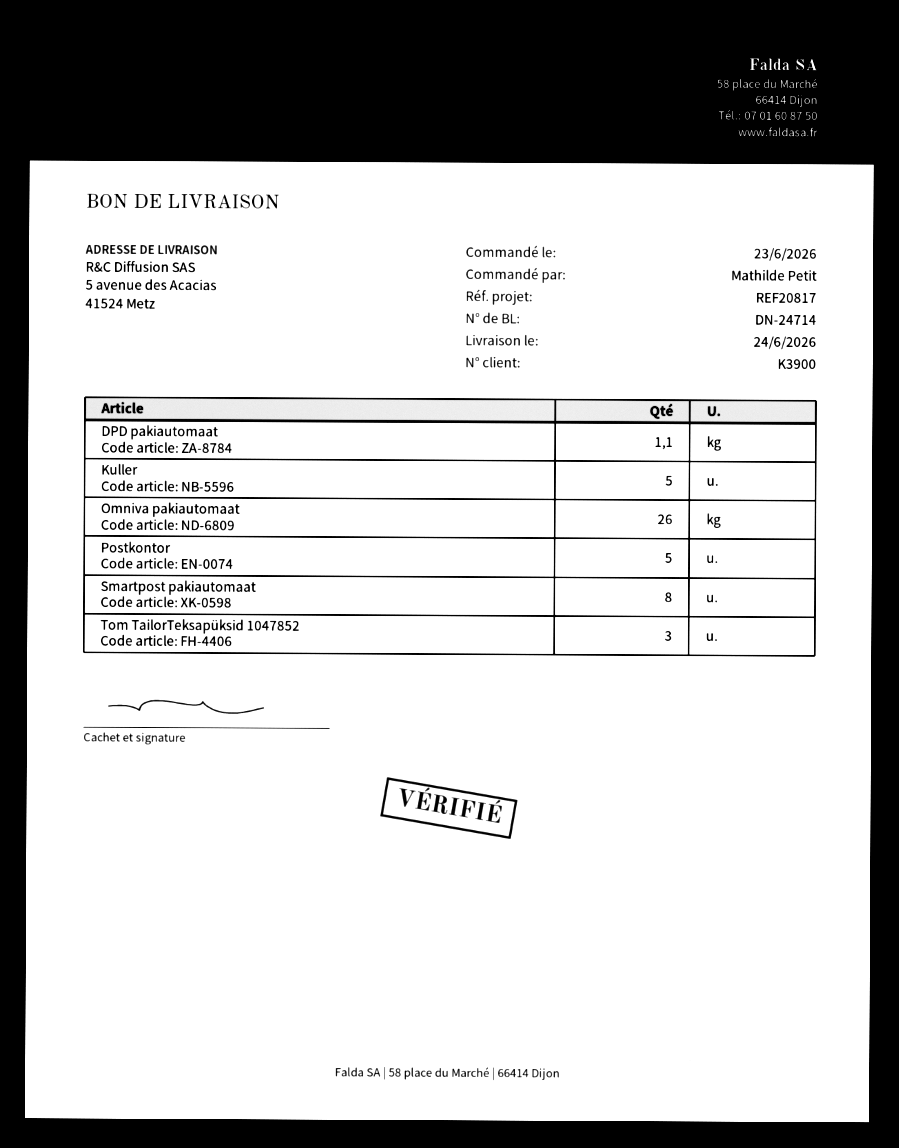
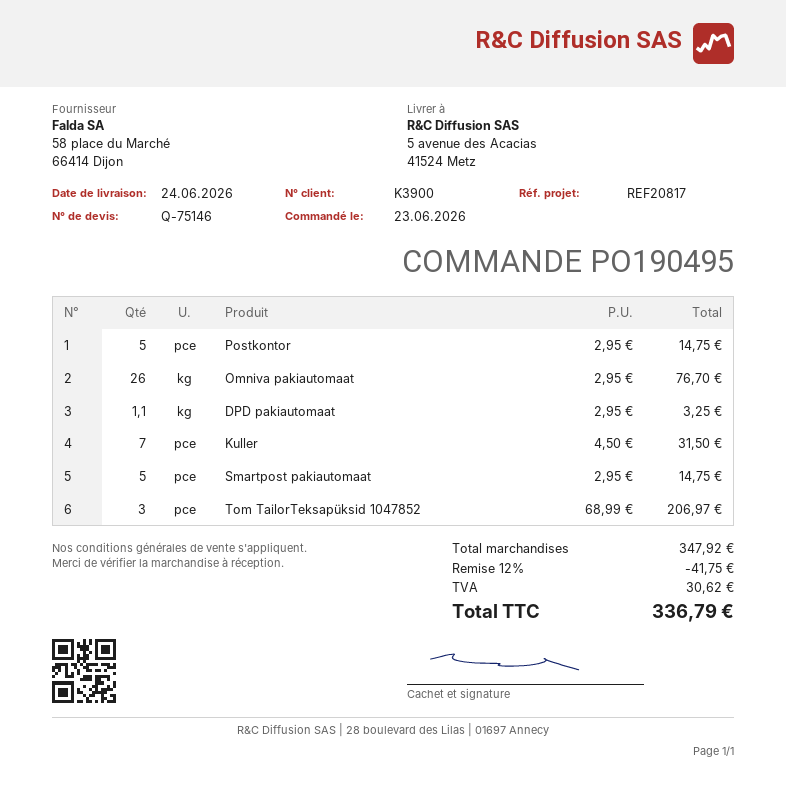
Kuller: 5 -> 7
Smartpost pakiautomaat: 8 -> 5

